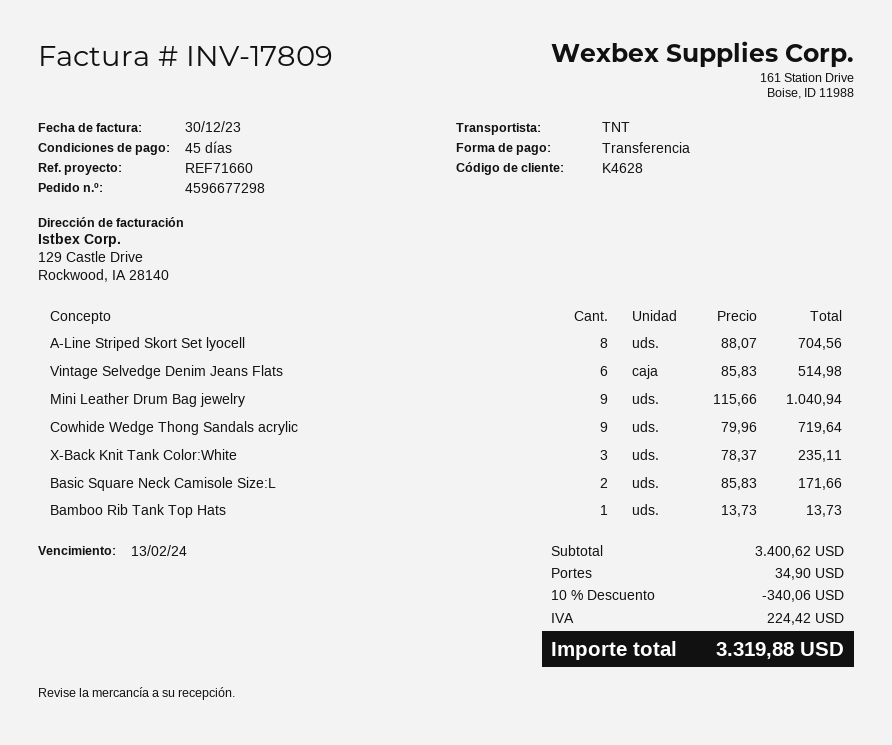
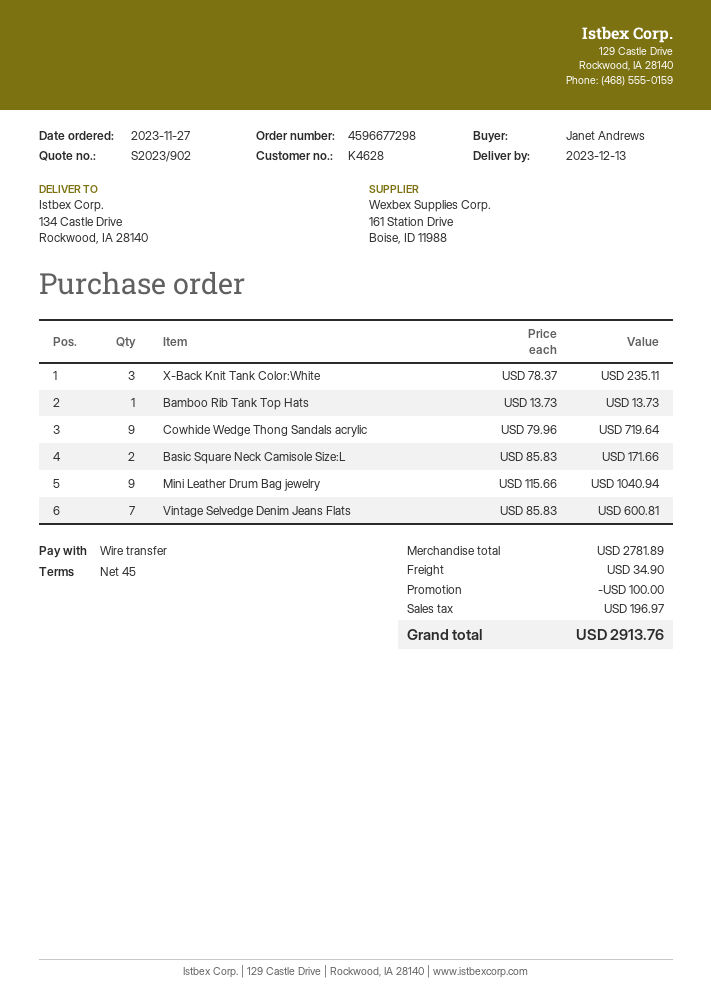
A-Line Striped Skort Set lyocell: 8 x 88.07 = 704.56 -> none
Vintage Selvedge Denim Jeans Flats: 6 x 85.83 = 514.98 -> 7 x 85.83 = 600.81
subtotal: 3400.62 -> 2781.89
discount: 340.06 -> 100.00
tax: 224.42 -> 196.97
total: 3319.88 -> 2913.76

